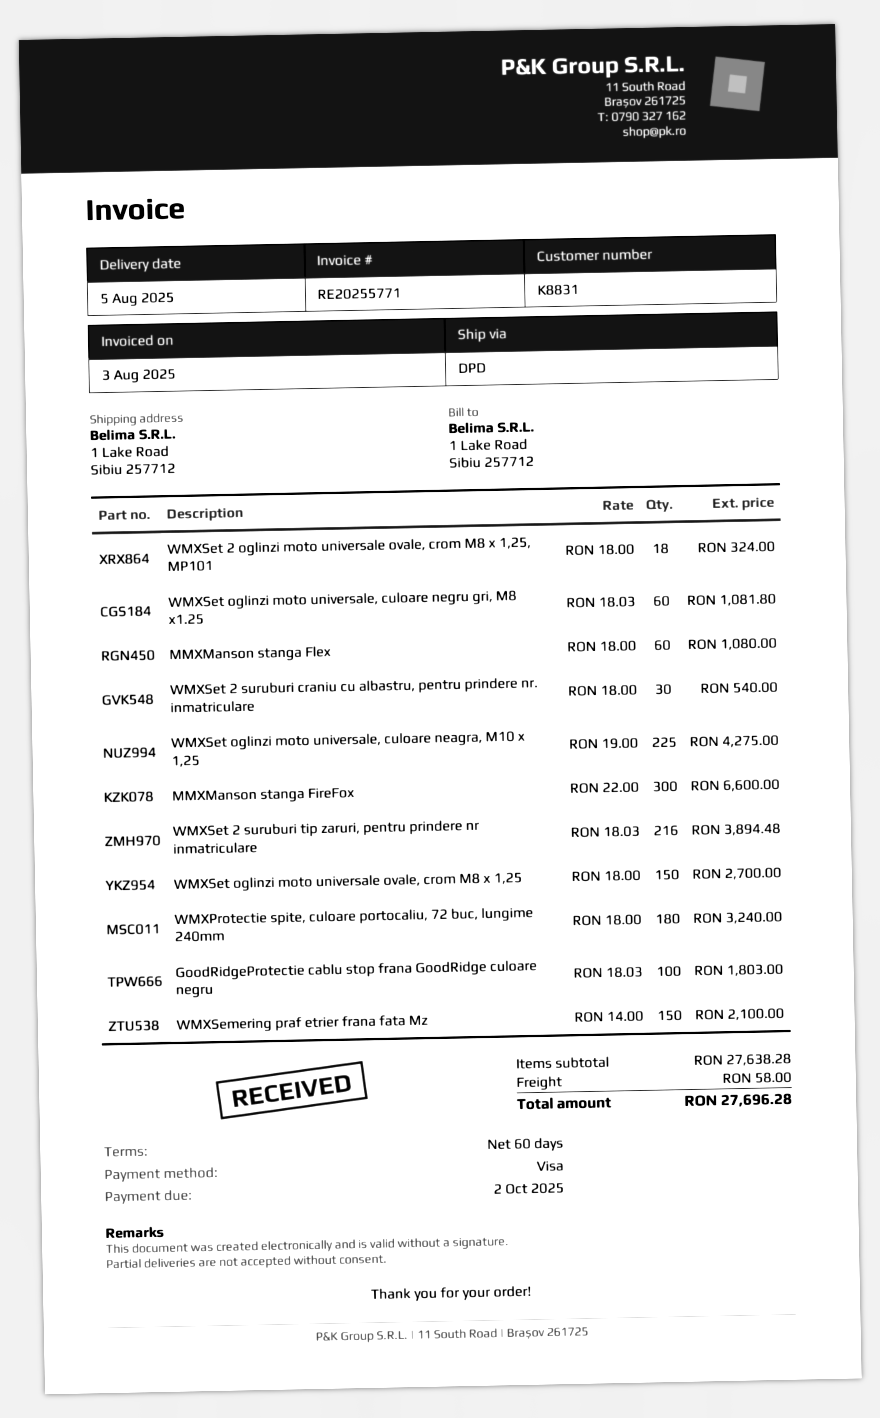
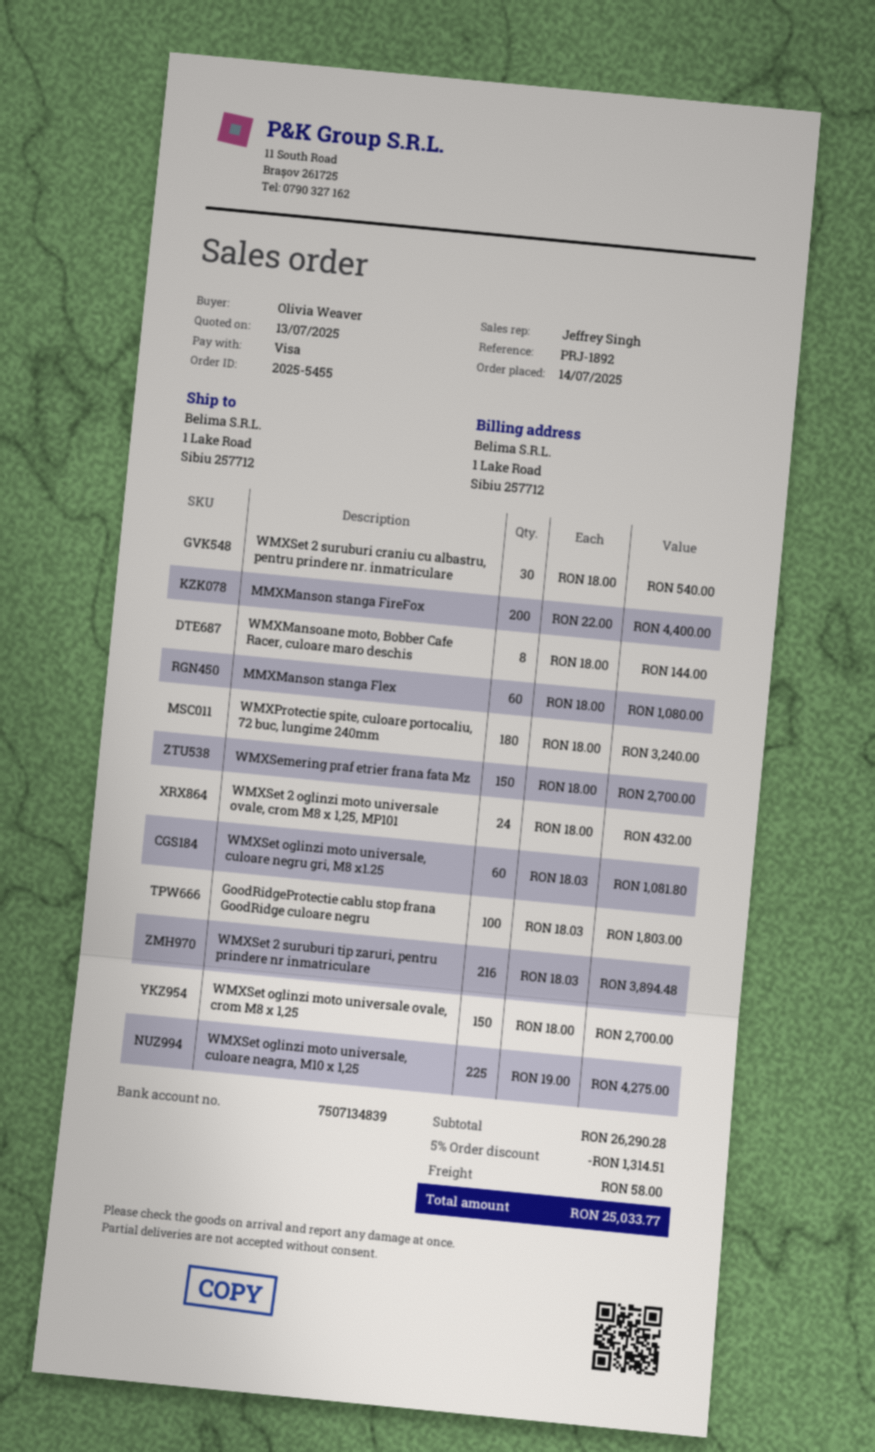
WMXSet 2 oglinzi moto universale ovale, crom M8 x 1,25, MP101: 18 x 18.00 = 324.00 -> 24 x 18.00 = 432.00
MMXManson stanga FireFox: 300 x 22.00 = 6600.00 -> 200 x 22.00 = 4400.00
WMXSemering praf etrier frana fata Mz: 150 x 14.00 = 2100.00 -> 150 x 18.00 = 2700.00
WMXMansoane moto, Bobber Cafe Racer, culoare maro deschis: none -> 8 x 18.00 = 144.00
subtotal: 27638.28 -> 26290.28
discount: none -> 5% = 1314.51
total: 27696.28 -> 25033.77

